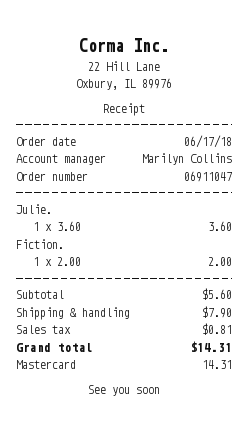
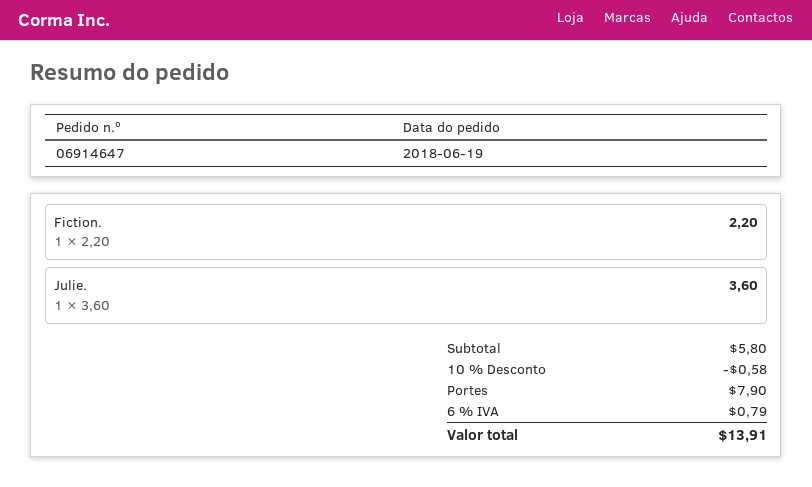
order number: 06911047 -> 06914647
order date: 2018-06-17 -> 2018-06-19
Fiction.: 1 x 2.00 = 2.00 -> 1 x 2.20 = 2.20
subtotal: 5.60 -> 5.80
discount: none -> 10% = 0.58
tax: 0.81 -> 0.79
total: 14.31 -> 13.91

